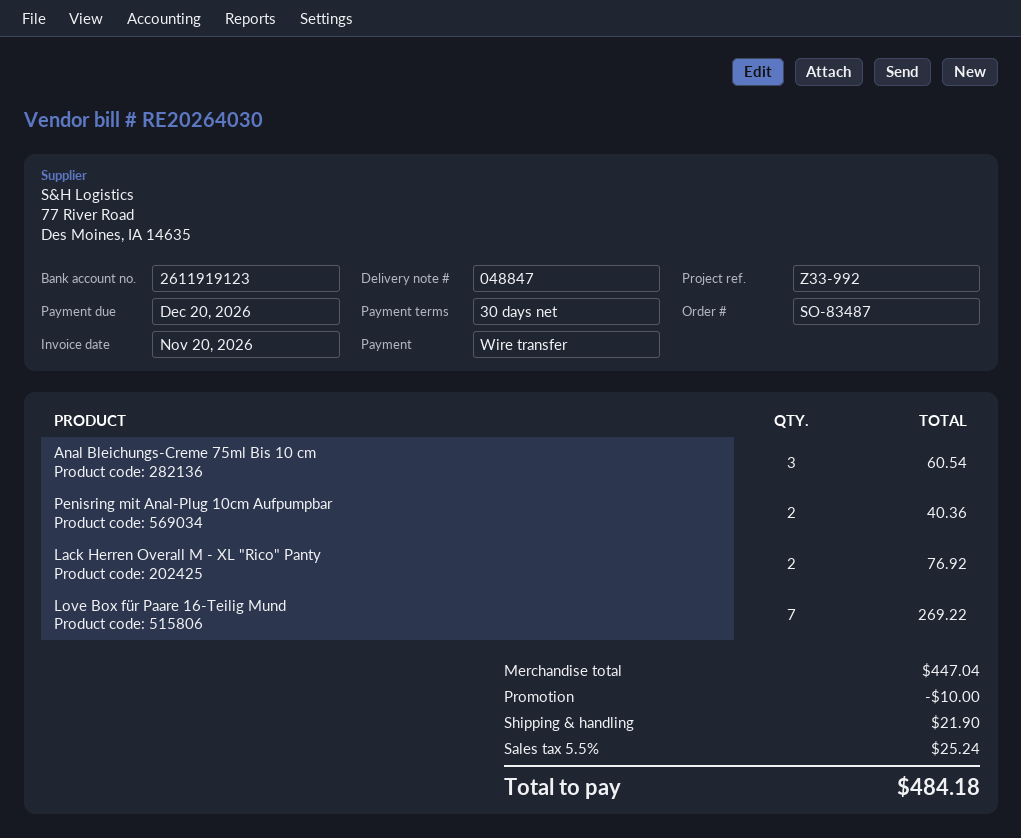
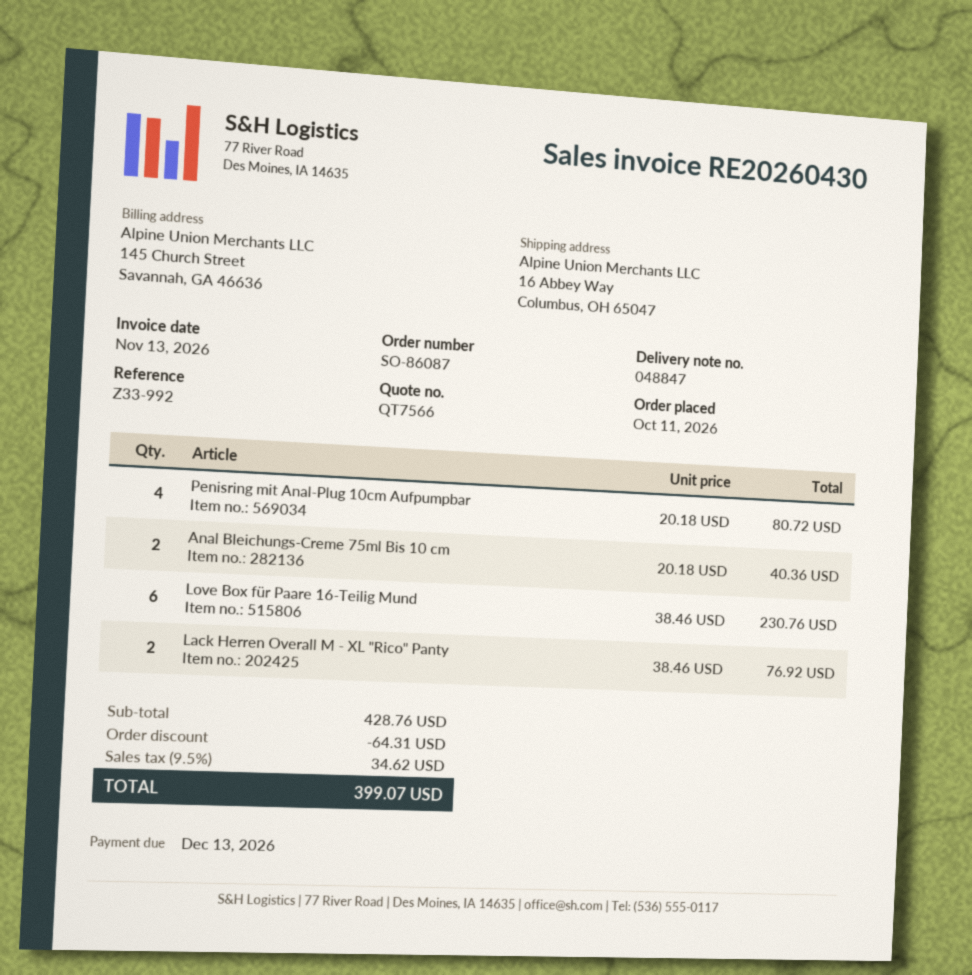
order number: SO-83487 -> SO-86087
invoice number: RE20264030 -> RE20260430
invoice date: 2026-11-20 -> 2026-11-13
due date: 2026-12-20 -> 2026-12-13
Anal Bleichungs-Creme 75ml Bis 10 cm: 3 for 60.54 -> 2 for 40.36
Penisring mit Anal-Plug 10cm Aufpumpbar: 2 for 40.36 -> 4 for 80.72
Love Box für Paare 16-Teilig Mund: 7 for 269.22 -> 6 for 230.76
subtotal: 447.04 -> 428.76
discount: 10.00 -> 64.31
shipping: 21.90 -> none
tax: 5.5% = 25.24 -> 9.5% = 34.62
total: 484.18 -> 399.07

